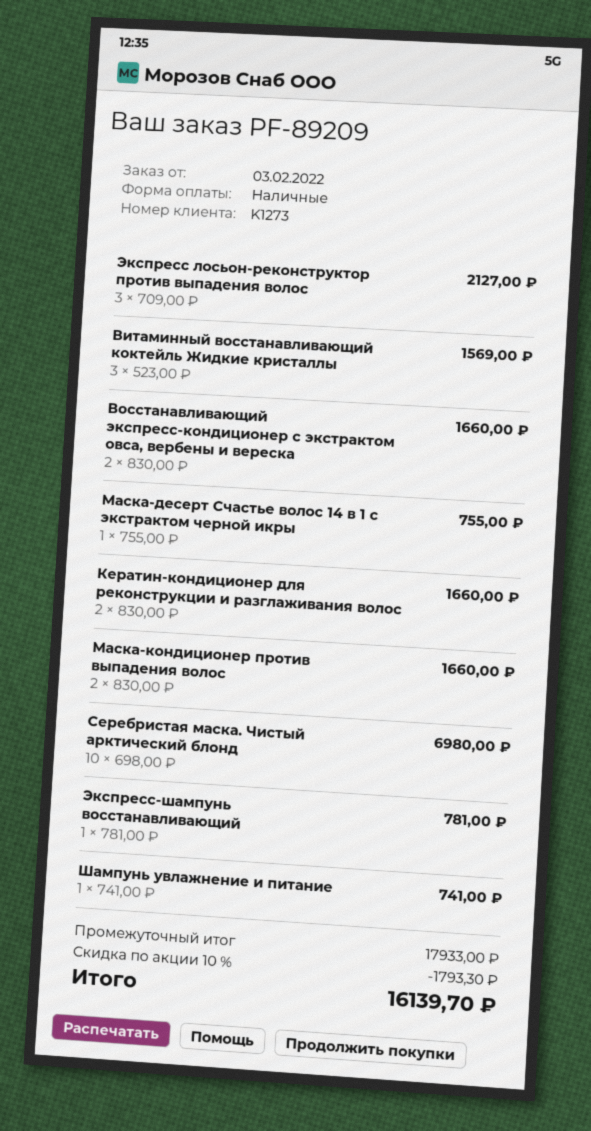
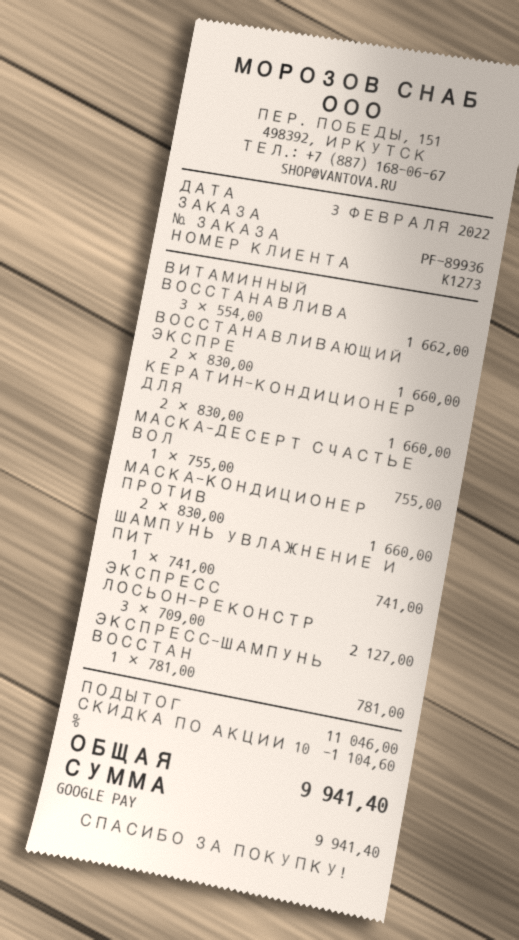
order number: PF-89209 -> PF-89936
payment method: cash -> Google Pay
Витаминный восстанавливающий коктейль Жидкие кристаллы: 3 x 523.00 = 1569.00 -> 3 x 554.00 = 1662.00
Серебристая маска. Чистый арктический блонд: 10 x 698.00 = 6980.00 -> none
subtotal: 17933.00 -> 11046.00
discount: 10% = 1793.30 -> 10% = 1104.60
total: 16139.70 -> 9941.40

